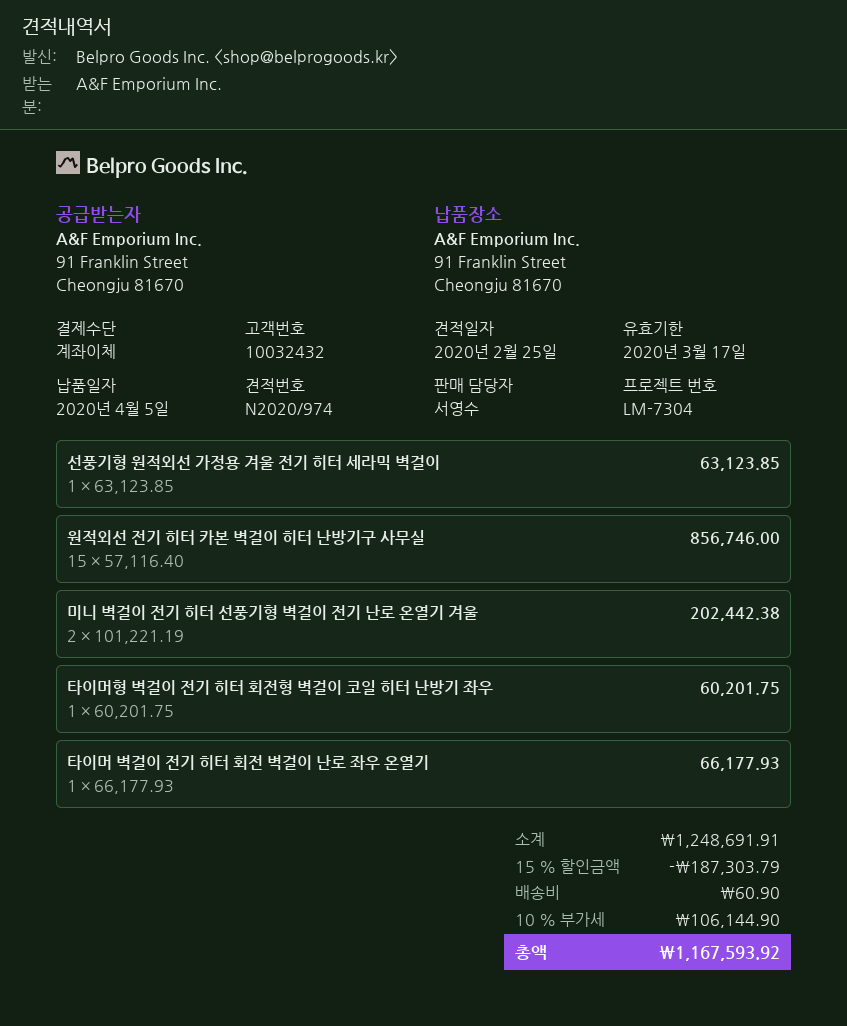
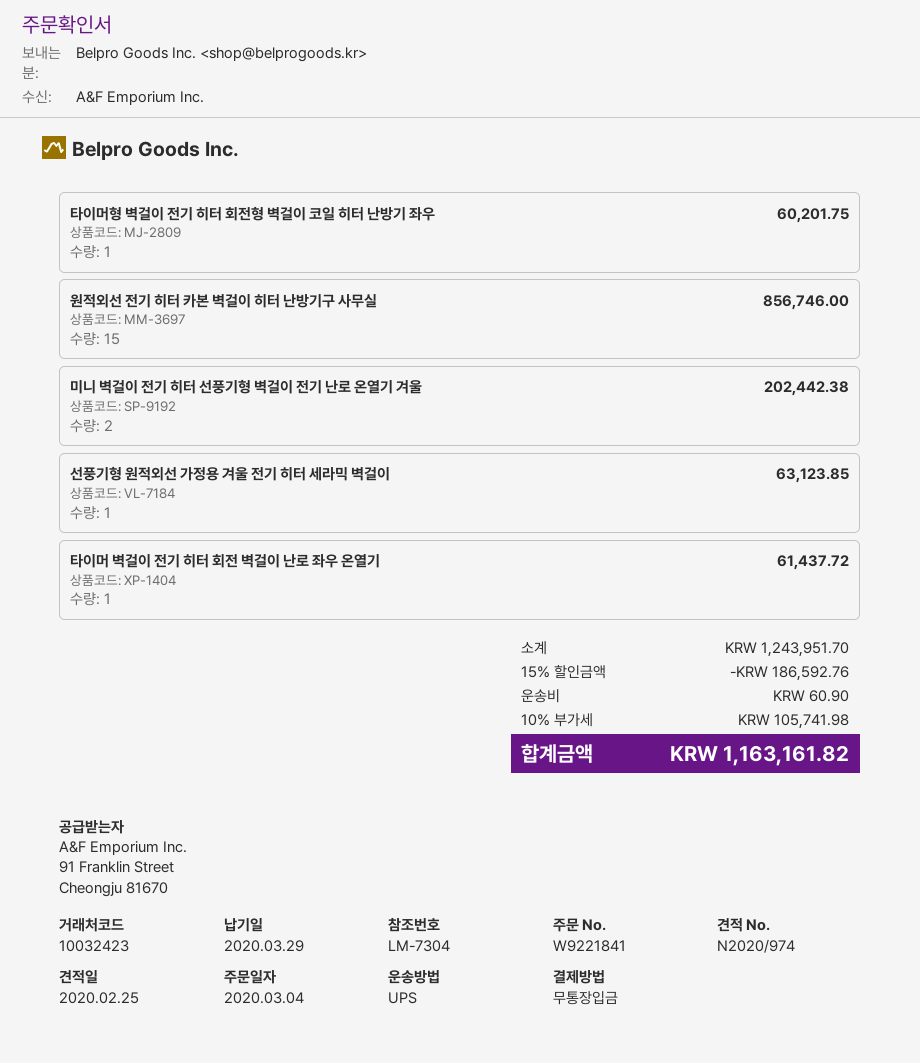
delivery date: 2020-04-05 -> 2020-03-29
customer number: 10032432 -> 10032423
타이머 벽걸이 전기 히터 회전 벽걸이 난로 좌우 온열기: 1 for 66177.93 -> 1 for 61437.72
subtotal: 1248691.91 -> 1243951.70
discount: 15% = 187303.79 -> 15% = 186592.76
tax: 10% = 106144.90 -> 10% = 105741.98
total: 1167593.92 -> 1163161.82

